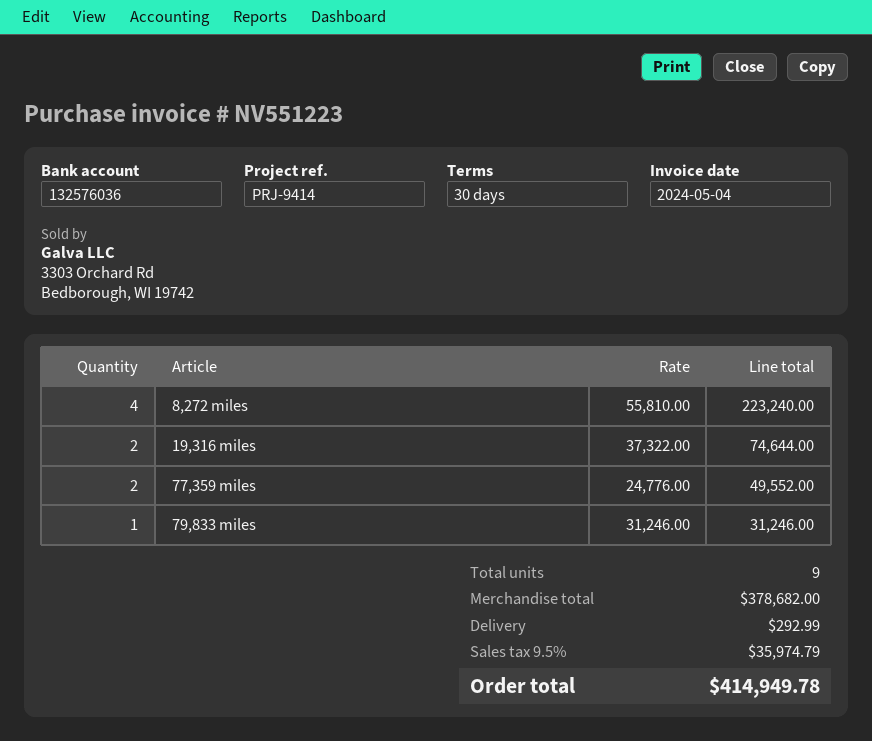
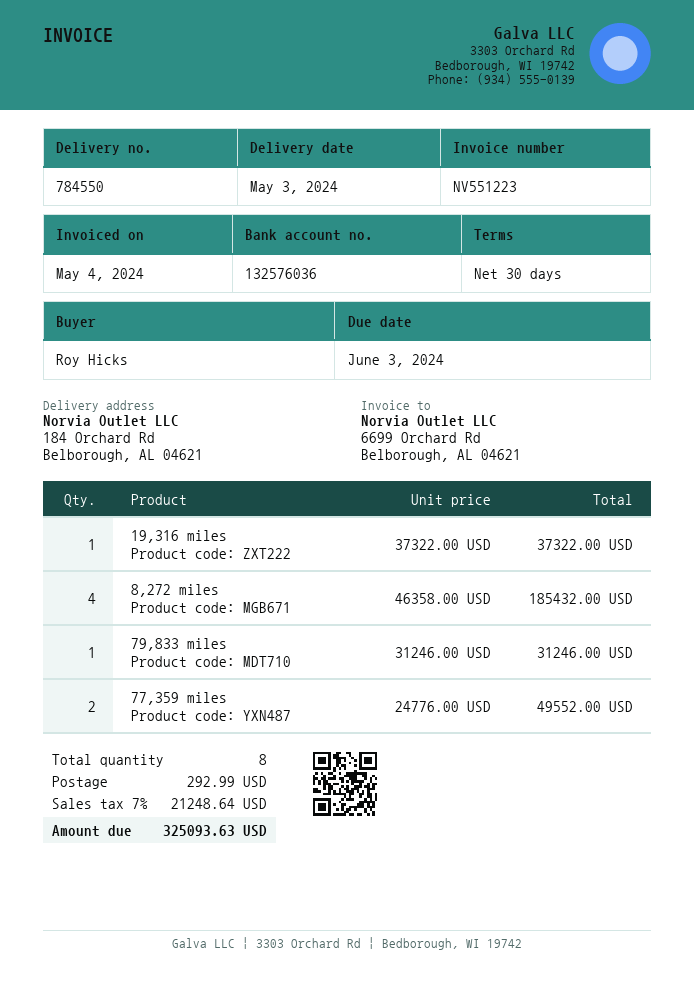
8,272 miles: 4 x 55810.00 = 223240.00 -> 4 x 46358.00 = 185432.00
19,316 miles: 2 x 37322.00 = 74644.00 -> 1 x 37322.00 = 37322.00
total quantity: 9 -> 8
tax: 9.5% = 35974.79 -> 7% = 21248.64
total: 414949.78 -> 325093.63

